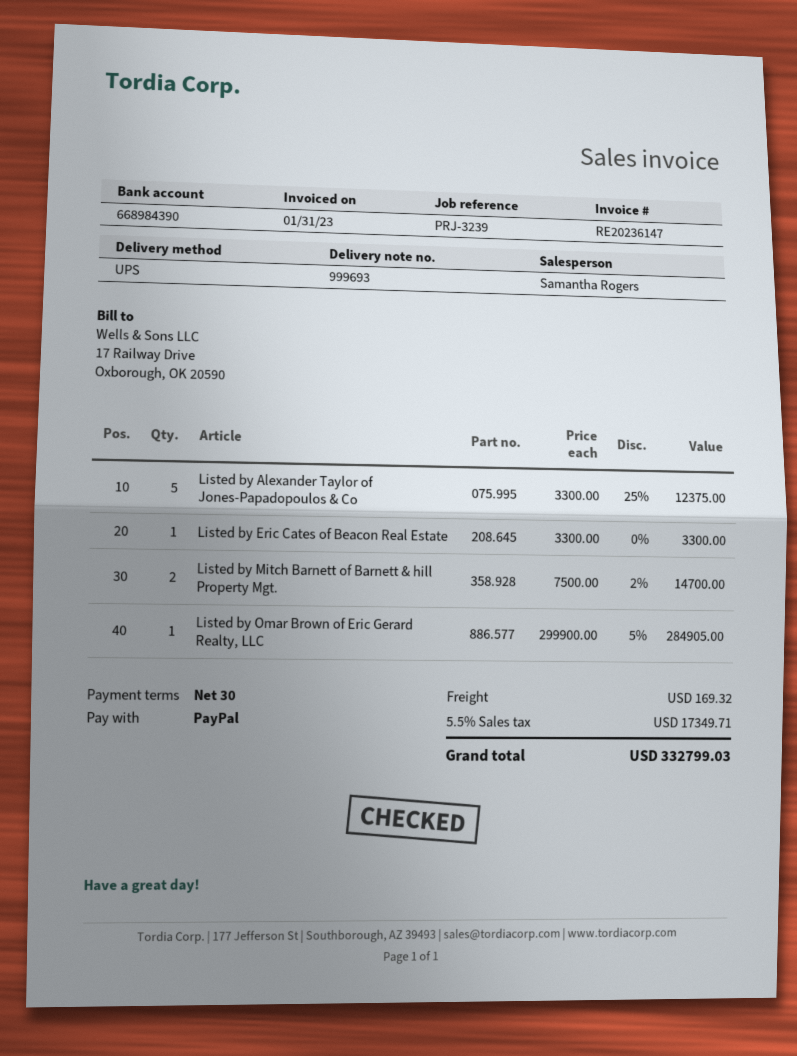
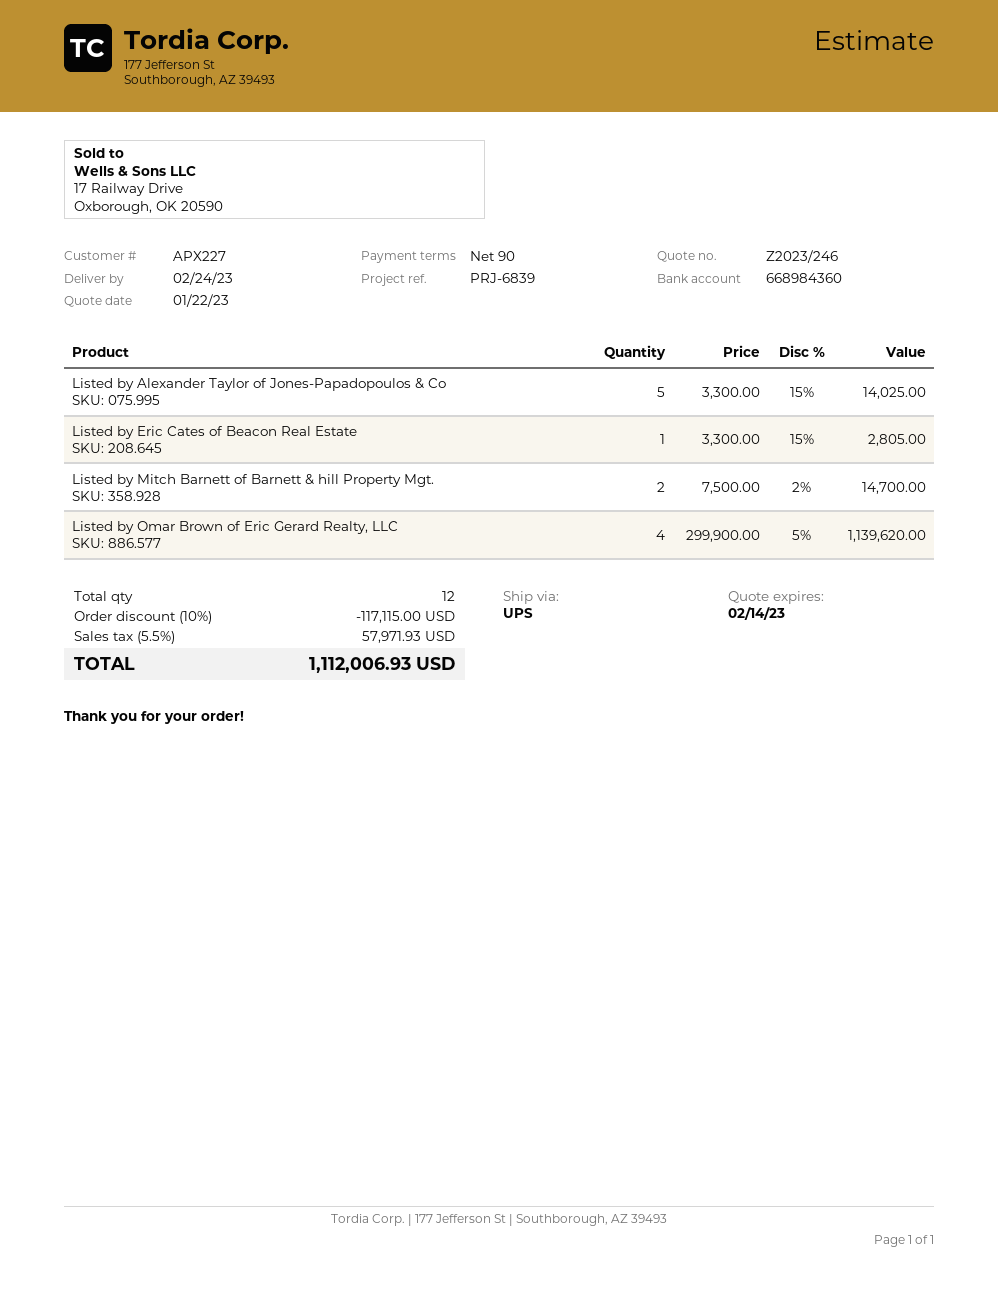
payment terms: 30 days -> 90 days
reference: PRJ-3239 -> PRJ-6839
bank account: 668984390 -> 668984360
Listed by Alexander Taylor of Jones-Papadopoulos & Co: 5 x 3300.00 - 25% = 12375.00 -> 5 x 3300.00 - 15% = 14025.00
Listed by Eric Cates of Beacon Real Estate: 1 x 3300.00 = 3300.00 -> 1 x 3300.00 - 15% = 2805.00
Listed by Omar Brown of Eric Gerard Realty, LLC: 1 x 299900.00 - 5% = 284905.00 -> 4 x 299900.00 - 5% = 1139620.00
discount: none -> 10% = 117115.00
shipping: 169.32 -> none
tax: 5.5% = 17349.71 -> 5.5% = 57971.93
total: 332799.03 -> 1112006.93

